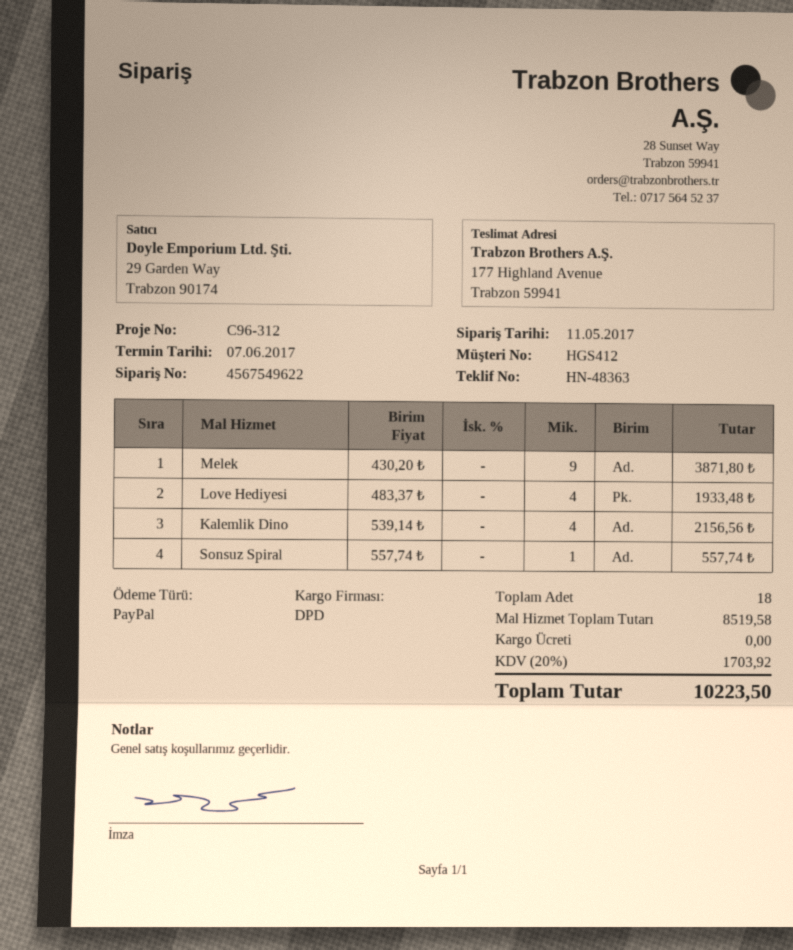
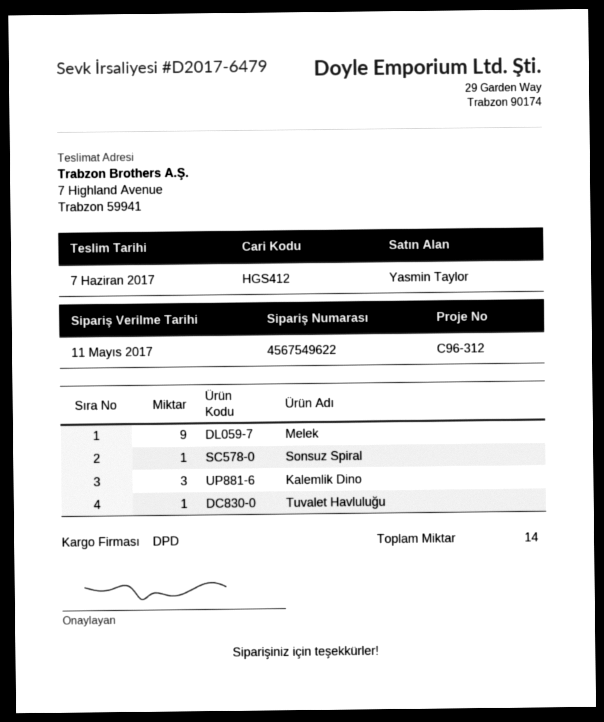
ship to: 177 Highland Avenue, Trabzon 59941 -> 7 Highland Avenue, Trabzon 59941
Love Hediyesi: 4 -> none
Kalemlik Dino: 4 -> 3
Tuvalet Havluluğu: none -> 1
total quantity: 18 -> 14

